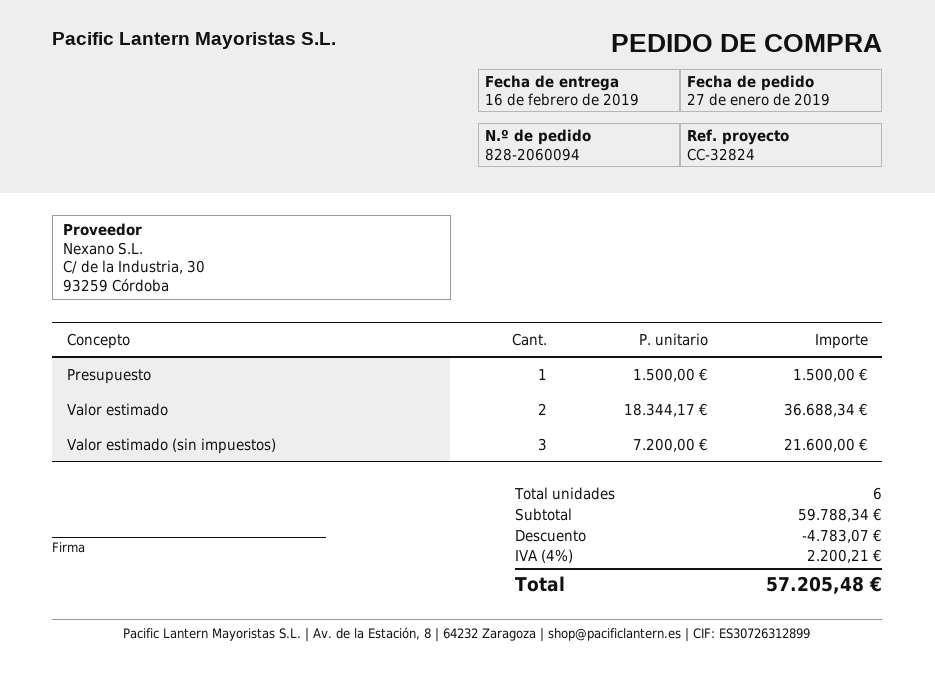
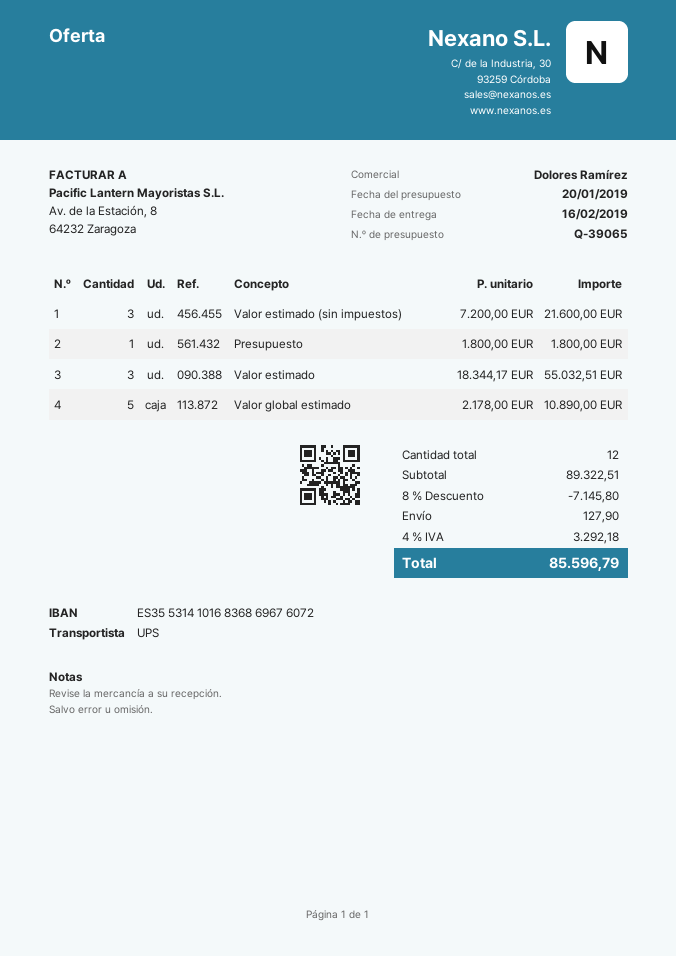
Presupuesto: 1 x 1500.00 = 1500.00 -> 1 x 1800.00 = 1800.00
Valor estimado: 2 x 18344.17 = 36688.34 -> 3 x 18344.17 = 55032.51
Valor global estimado: none -> 5 x 2178.00 = 10890.00
total quantity: 6 -> 12
subtotal: 59788.34 -> 89322.51
discount: 4783.07 -> 7145.80
shipping: none -> 127.90
tax: 4% = 2200.21 -> 4% = 3292.18
total: 57205.48 -> 85596.79

